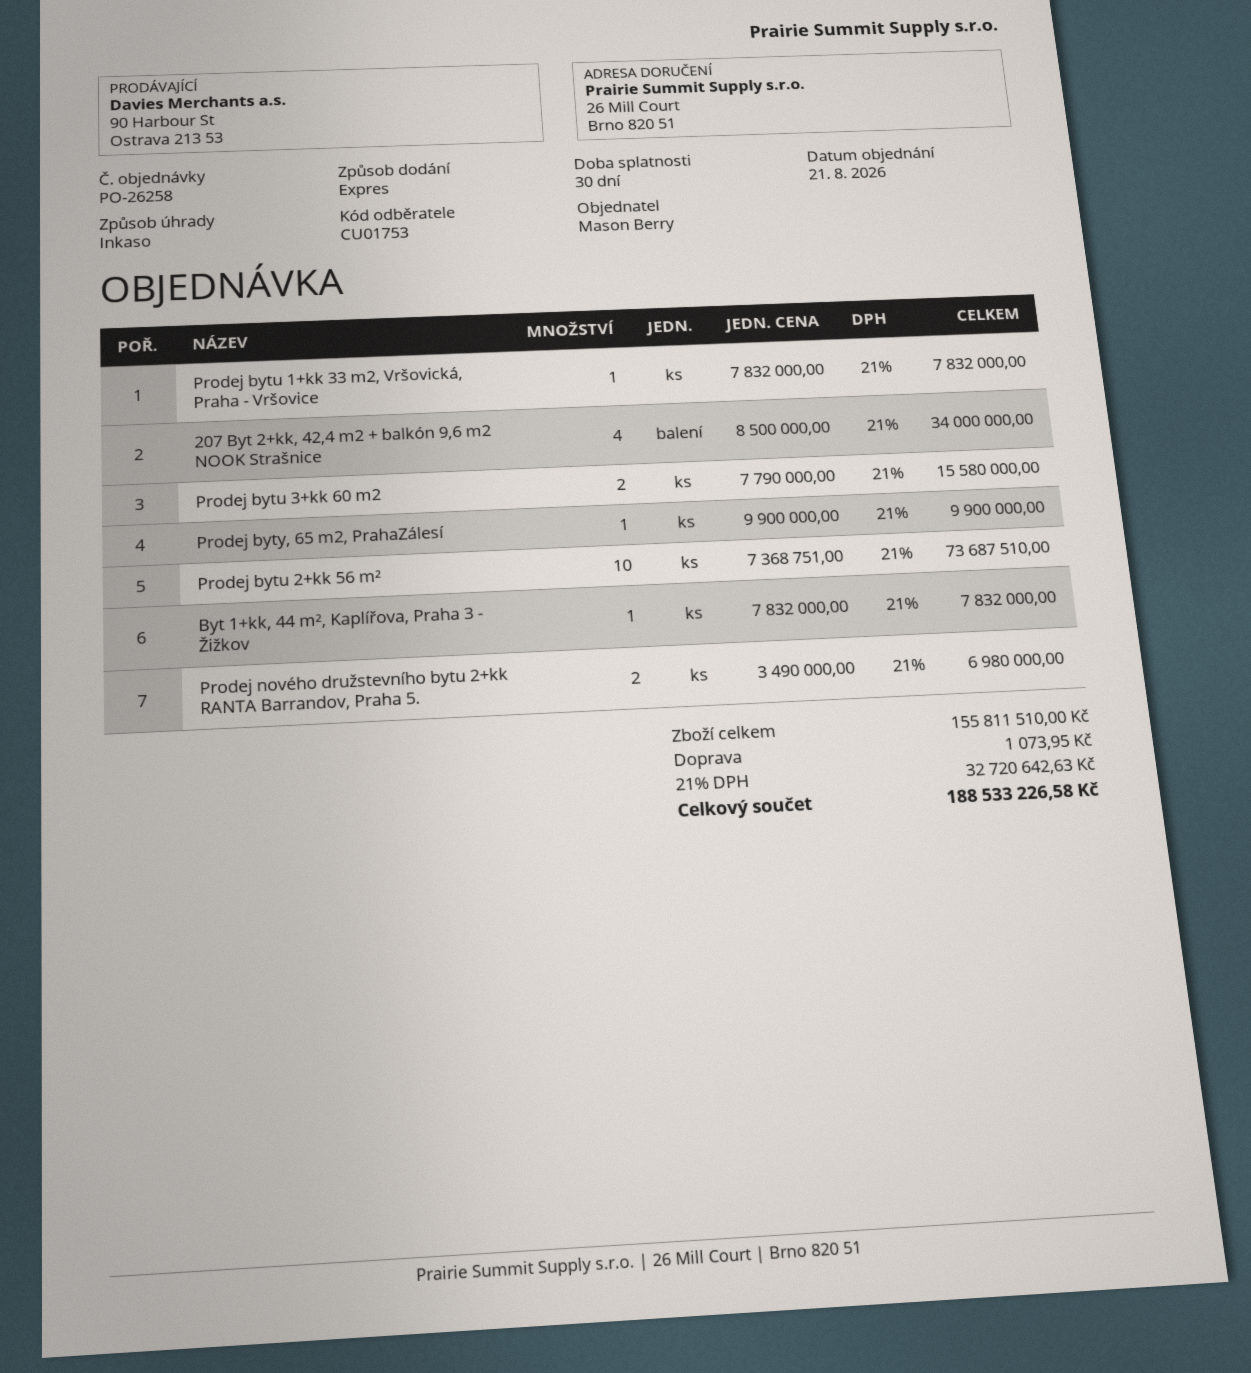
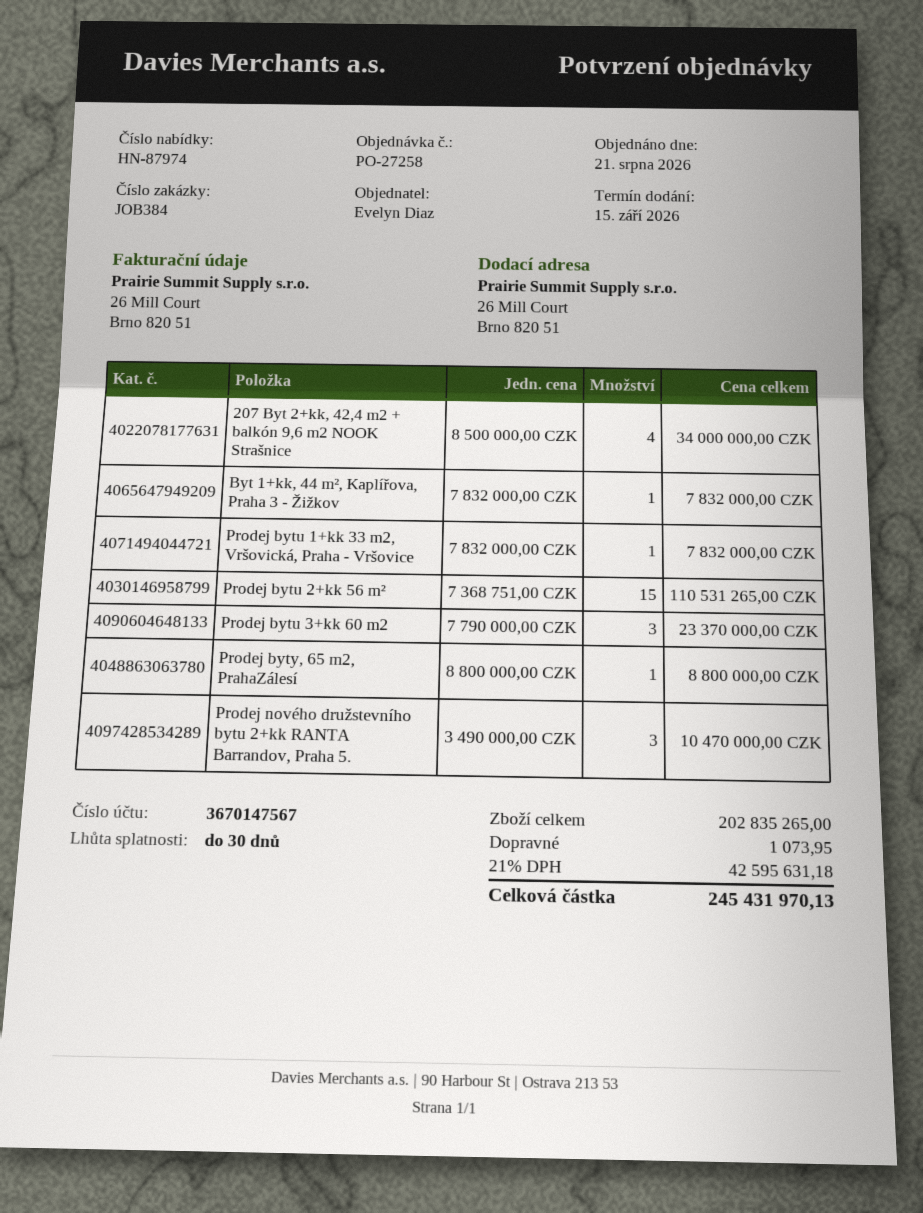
order number: PO-26258 -> PO-27258
ordered by: Mason Berry -> Evelyn Diaz
Prodej bytu 3+kk 60 m2: 2 x 7790000.00 = 15580000.00 -> 3 x 7790000.00 = 23370000.00
Prodej byty, 65 m2, PrahaZálesí: 1 x 9900000.00 = 9900000.00 -> 1 x 8800000.00 = 8800000.00
Prodej bytu 2+kk 56 m²: 10 x 7368751.00 = 73687510.00 -> 15 x 7368751.00 = 110531265.00
Prodej nového družstevního bytu 2+kk RANTA Barrandov, Praha 5.: 2 x 3490000.00 = 6980000.00 -> 3 x 3490000.00 = 10470000.00
subtotal: 155811510.00 -> 202835265.00
tax: 21% = 32720642.63 -> 21% = 42595631.18
total: 188533226.58 -> 245431970.13

